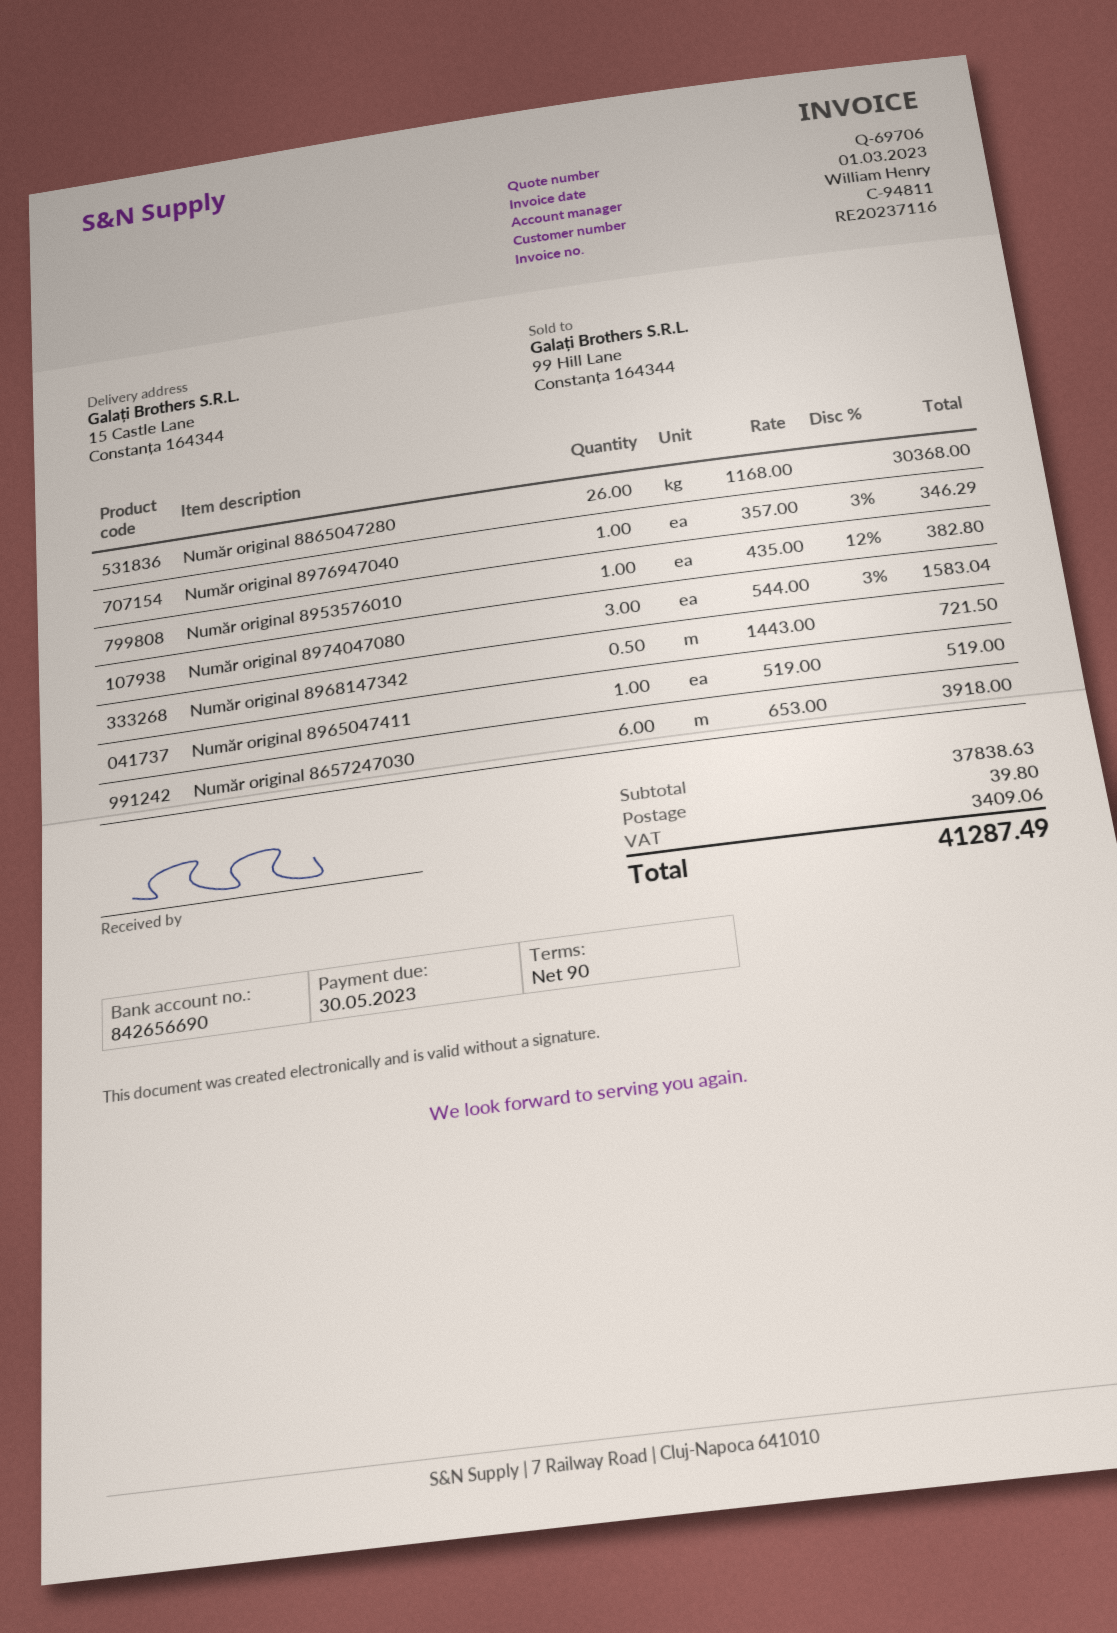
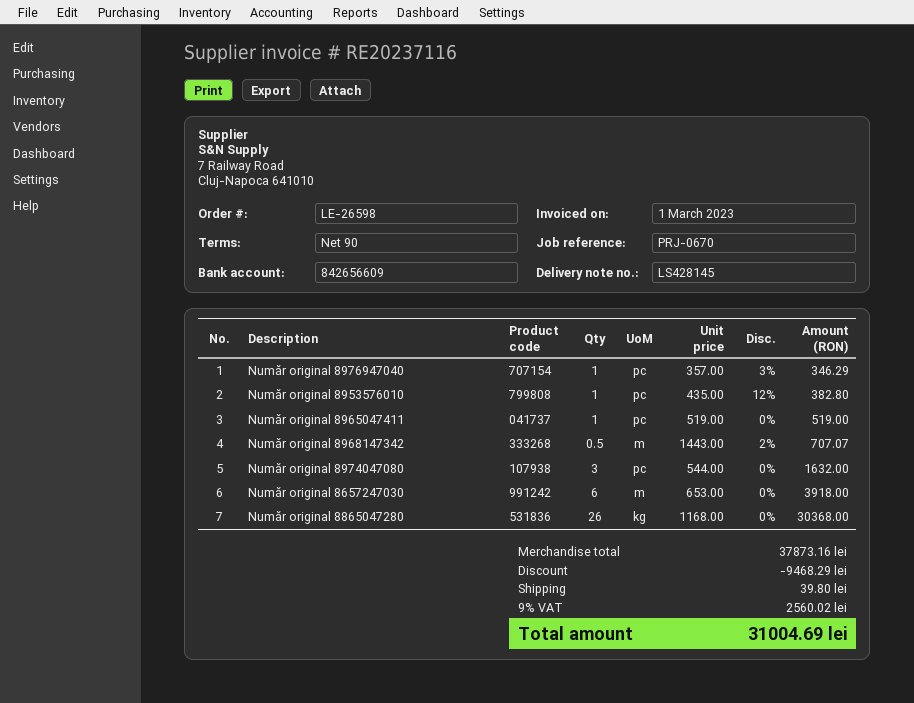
bank account: 842656690 -> 842656609
Număr original 8974047080: 3 x 544.00 - 3% = 1583.04 -> 3 x 544.00 = 1632.00
Număr original 8968147342: 0.5 x 1443.00 = 721.50 -> 0.5 x 1443.00 - 2% = 707.07
subtotal: 37838.63 -> 37873.16
discount: none -> 9468.29
tax: 3409.06 -> 2560.02
total: 41287.49 -> 31004.69

